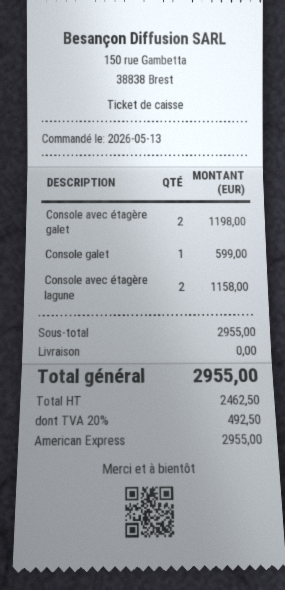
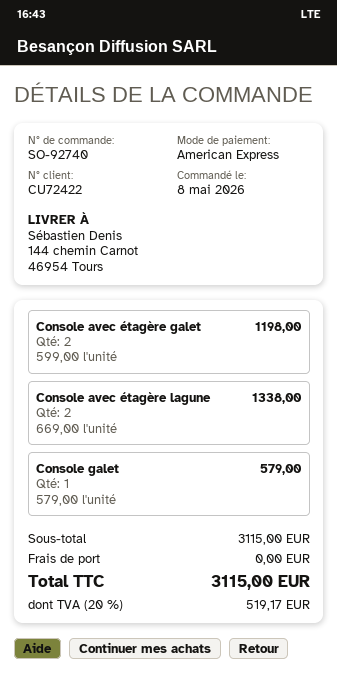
order date: 2026-05-13 -> 2026-05-08
Console galet: 1 for 599.00 -> 1 for 579.00
Console avec étagère lagune: 2 for 1158.00 -> 2 for 1338.00
subtotal: 2955.00 -> 3115.00
tax: 20% = 492.50 -> 20% = 519.17
total: 2955.00 -> 3115.00

